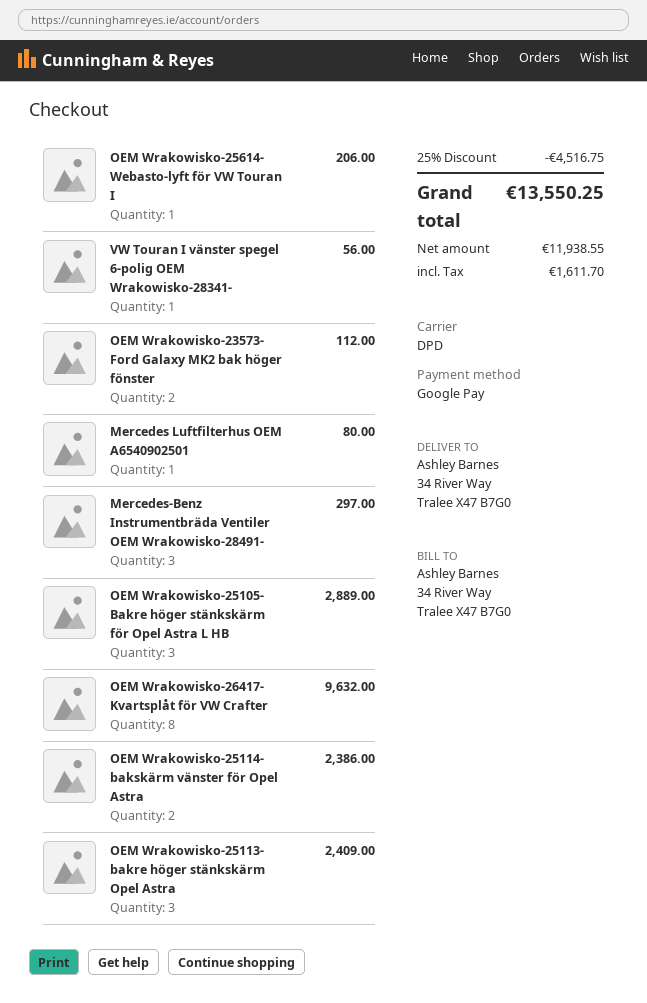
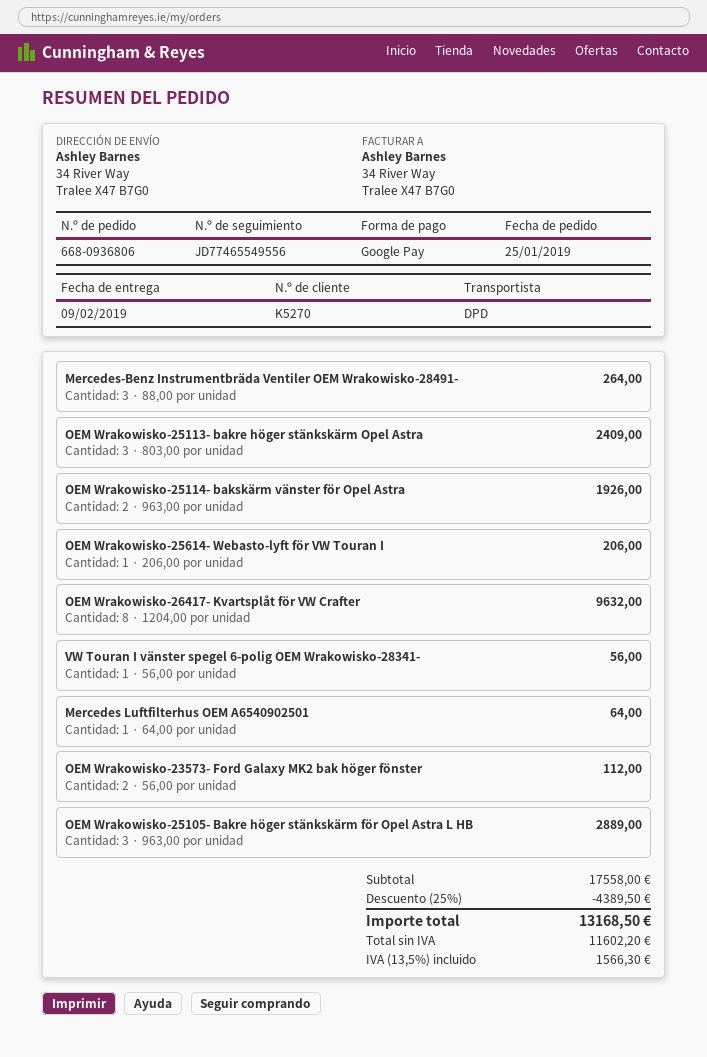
Mercedes Luftfilterhus OEM A6540902501: 1 for 80.00 -> 1 for 64.00
Mercedes-Benz Instrumentbräda Ventiler OEM Wrakowisko-28491-: 3 for 297.00 -> 3 for 264.00
OEM Wrakowisko-25114- bakskärm vänster för Opel Astra: 2 for 2386.00 -> 2 for 1926.00
discount: 25% = 4516.75 -> 25% = 4389.50
net: 11938.55 -> 11602.20
tax: 1611.70 -> 1566.30
total: 13550.25 -> 13168.50

